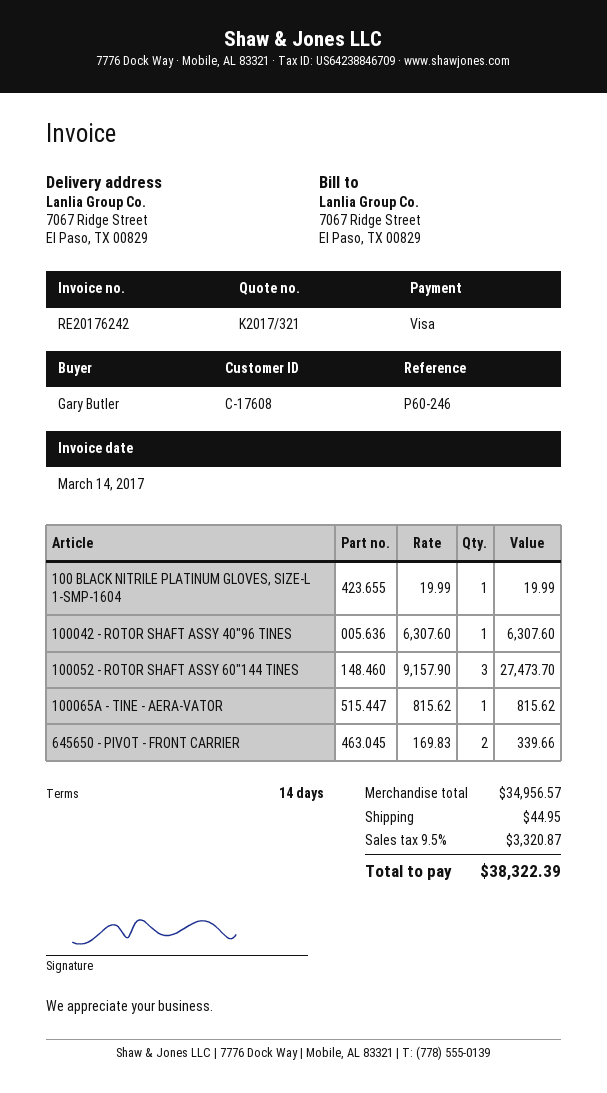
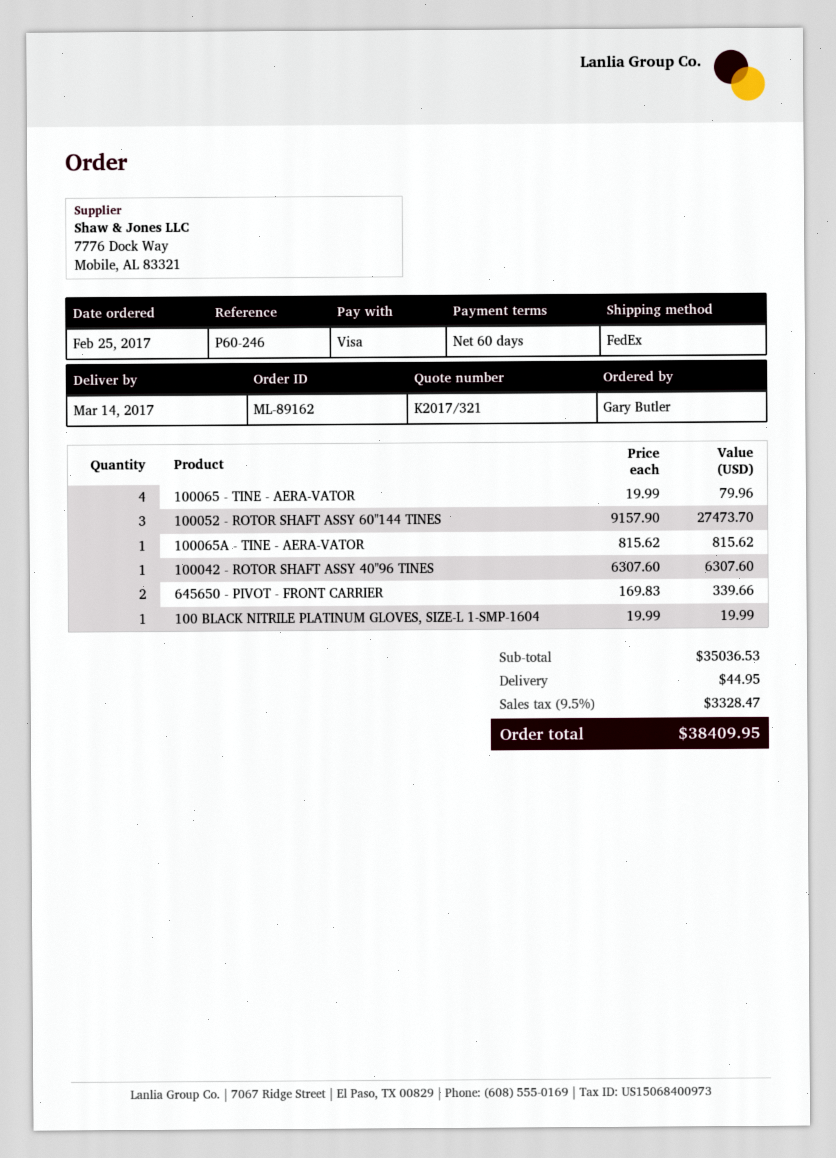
payment terms: 14 days -> 60 days
100065 - TINE - AERA-VATOR: none -> 4 x 19.99 = 79.96
subtotal: 34956.57 -> 35036.53
tax: 9.5% = 3320.87 -> 9.5% = 3328.47
total: 38322.39 -> 38409.95

